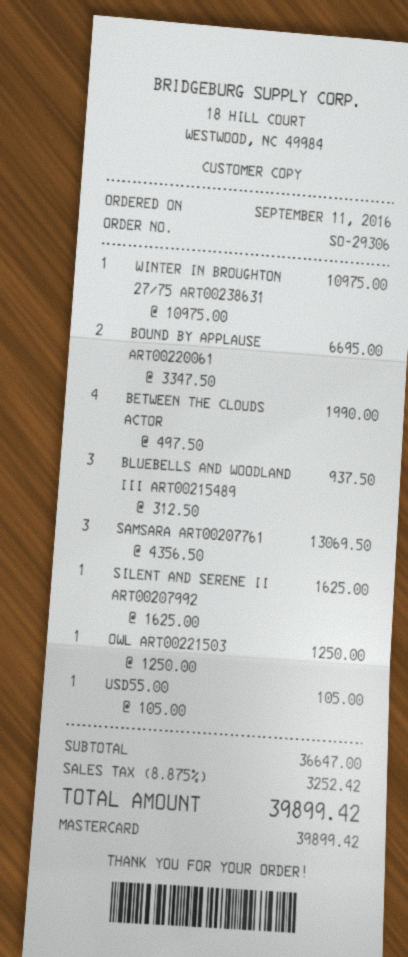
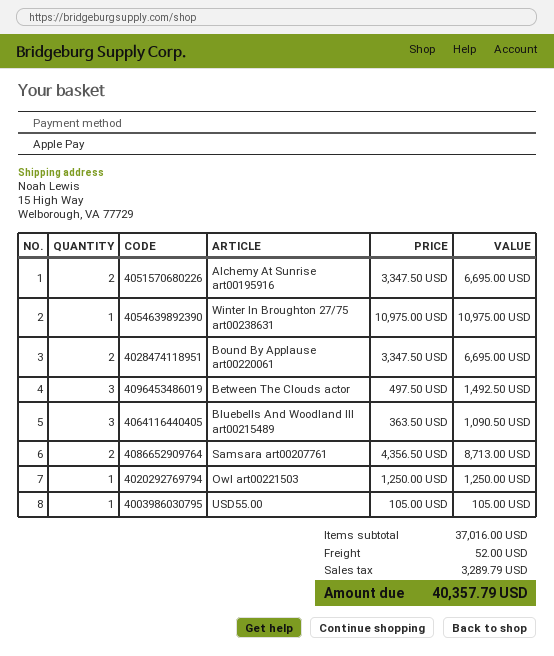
payment method: Mastercard -> Apple Pay
BETWEEN THE CLOUDS ACTOR: 4 x 497.50 = 1990.00 -> 3 x 497.50 = 1492.50
BLUEBELLS AND WOODLAND III ART00215489: 3 x 312.50 = 937.50 -> 3 x 363.50 = 1090.50
SAMSARA ART00207761: 3 x 4356.50 = 13069.50 -> 2 x 4356.50 = 8713.00
SILENT AND SERENE II ART00207992: 1 x 1625.00 = 1625.00 -> none
Alchemy At Sunrise art00195916: none -> 2 x 3347.50 = 6695.00
subtotal: 36647.00 -> 37016.00
shipping: none -> 52.00
tax: 3252.42 -> 3289.79
total: 39899.42 -> 40357.79

